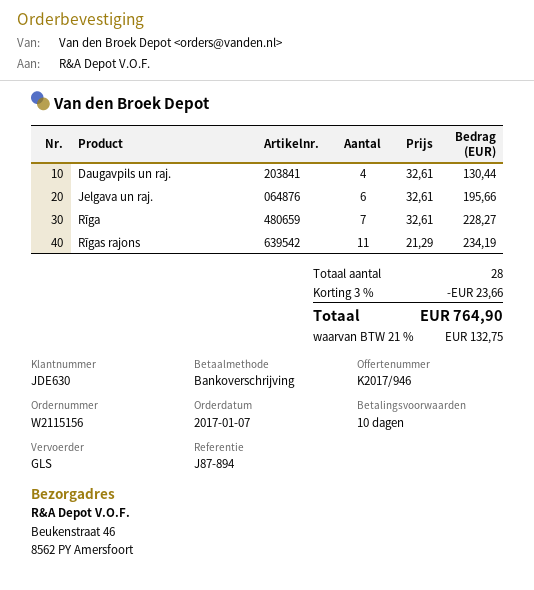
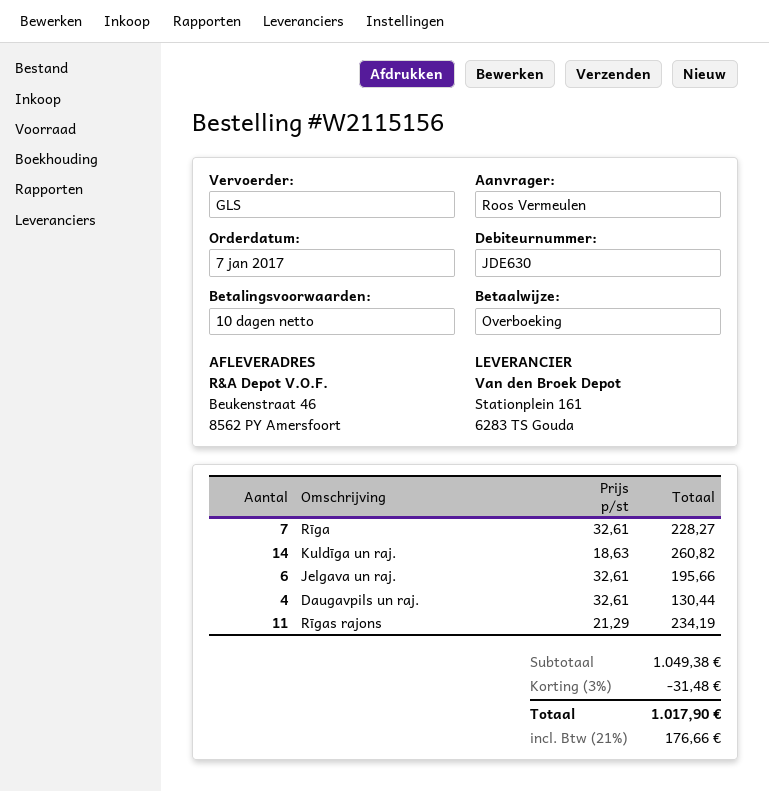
Kuldīga un raj.: none -> 14 x 18.63 = 260.82
discount: 3% = 23.66 -> 3% = 31.48
tax: 21% = 132.75 -> 21% = 176.66
total: 764.90 -> 1017.90

